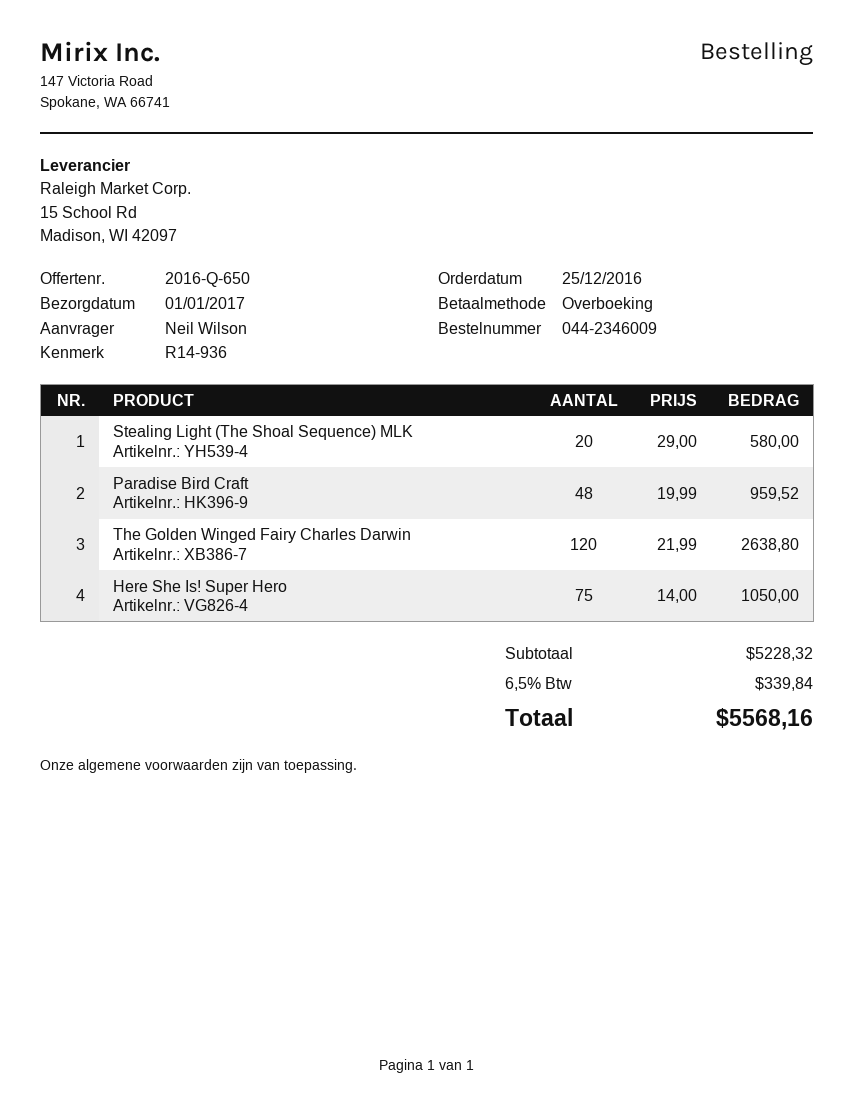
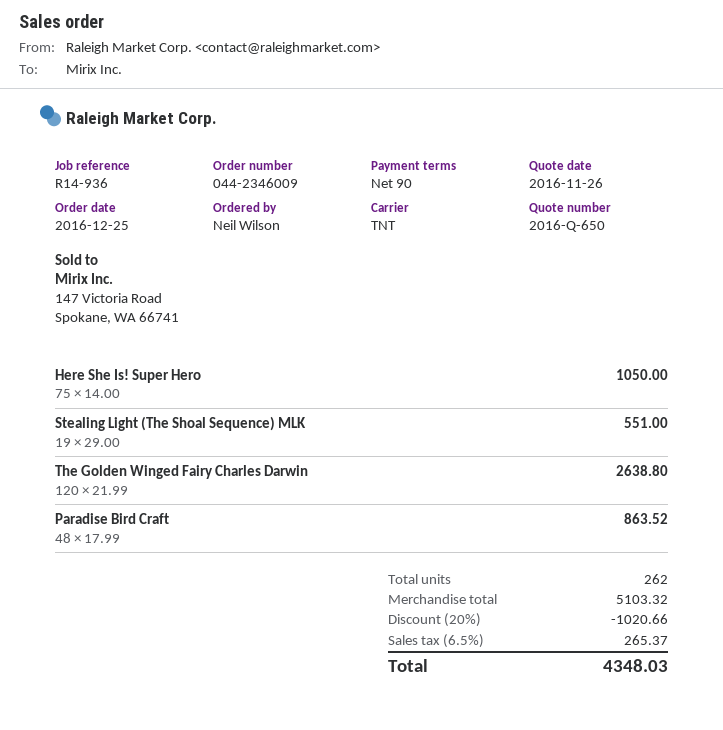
Stealing Light (The Shoal Sequence) MLK: 20 x 29.00 = 580.00 -> 19 x 29.00 = 551.00
Paradise Bird Craft: 48 x 19.99 = 959.52 -> 48 x 17.99 = 863.52
subtotal: 5228.32 -> 5103.32
discount: none -> 20% = 1020.66
tax: 6.5% = 339.84 -> 6.5% = 265.37
total: 5568.16 -> 4348.03

